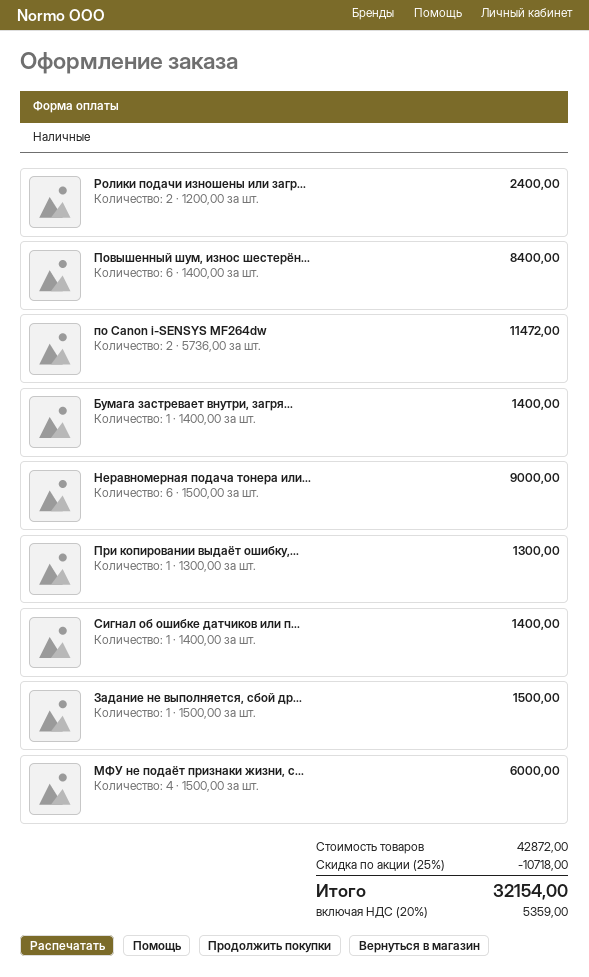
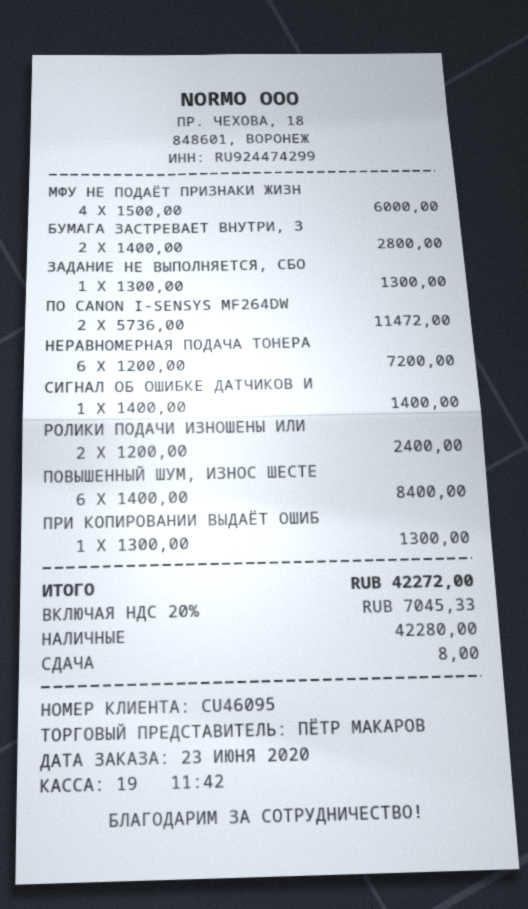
Бумага застревает внутри, загря...: 1 x 1400.00 = 1400.00 -> 2 x 1400.00 = 2800.00
Неравномерная подача тонера или...: 6 x 1500.00 = 9000.00 -> 6 x 1200.00 = 7200.00
Задание не выполняется, сбой др...: 1 x 1500.00 = 1500.00 -> 1 x 1300.00 = 1300.00
discount: 25% = 10718.00 -> none
tax: 20% = 5359.00 -> 20% = 7045.33
total: 32154.00 -> 42272.00

